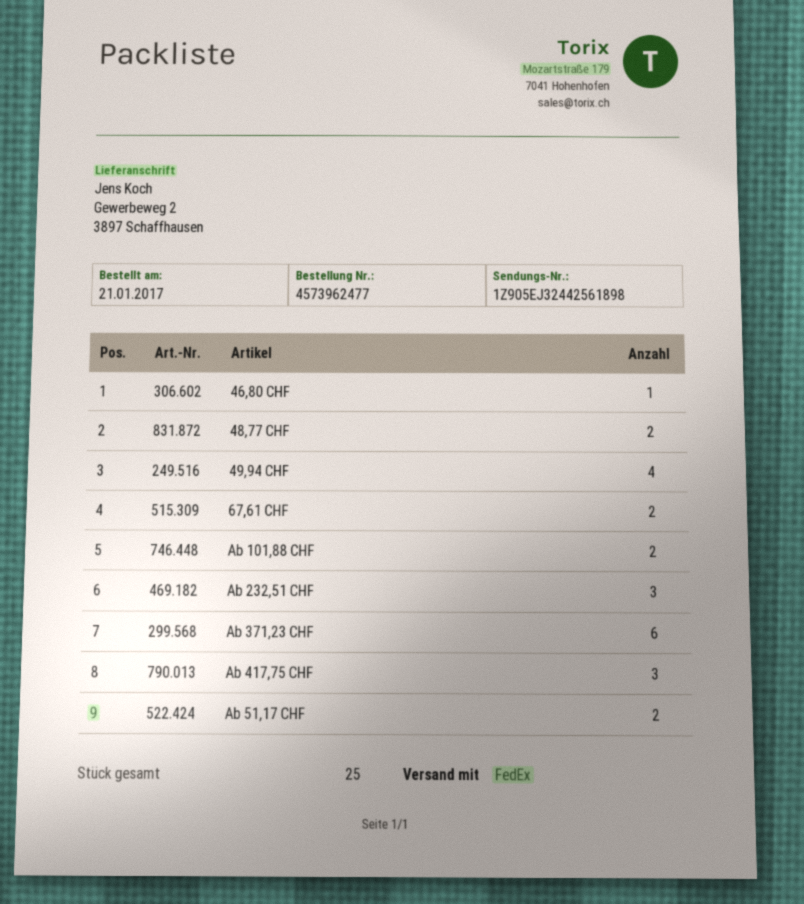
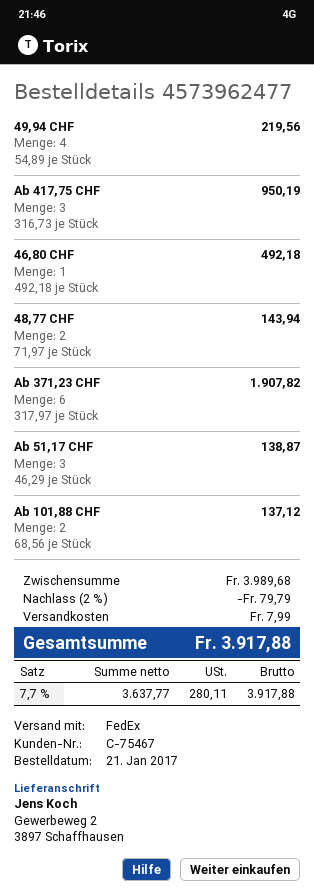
67,61 CHF: 2 -> none
Ab 232,51 CHF: 3 -> none
Ab 51,17 CHF: 2 -> 3

